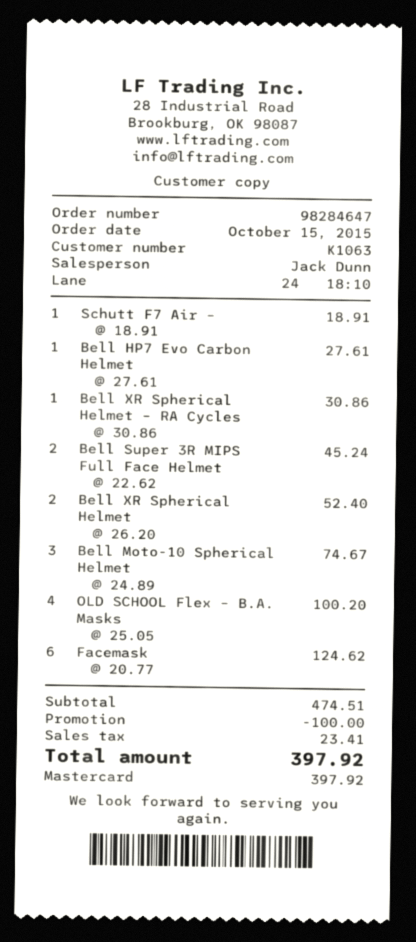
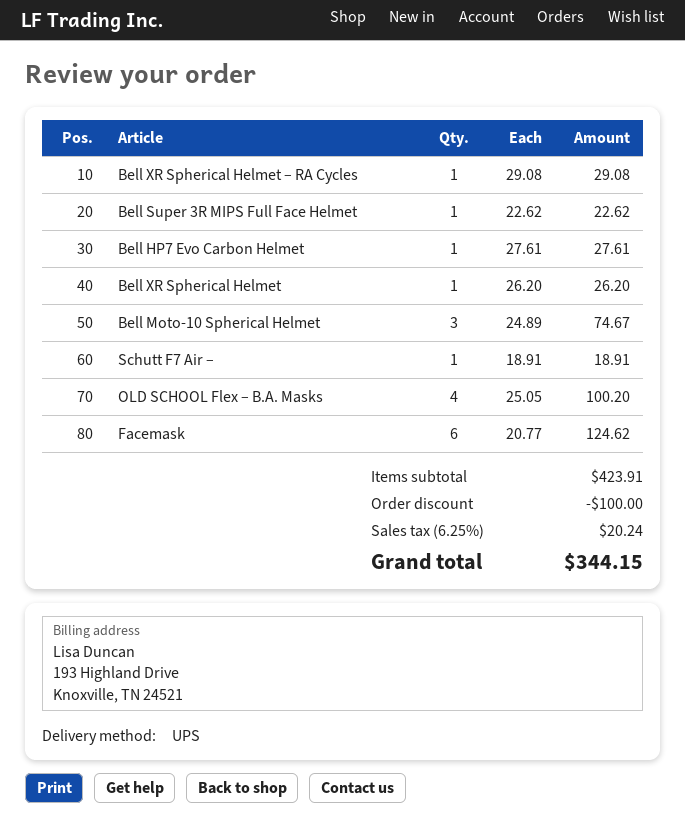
Bell XR Spherical Helmet – RA Cycles: 1 x 30.86 = 30.86 -> 1 x 29.08 = 29.08
Bell Super 3R MIPS Full Face Helmet: 2 x 22.62 = 45.24 -> 1 x 22.62 = 22.62
Bell XR Spherical Helmet: 2 x 26.20 = 52.40 -> 1 x 26.20 = 26.20
subtotal: 474.51 -> 423.91
tax: 23.41 -> 20.24
total: 397.92 -> 344.15

